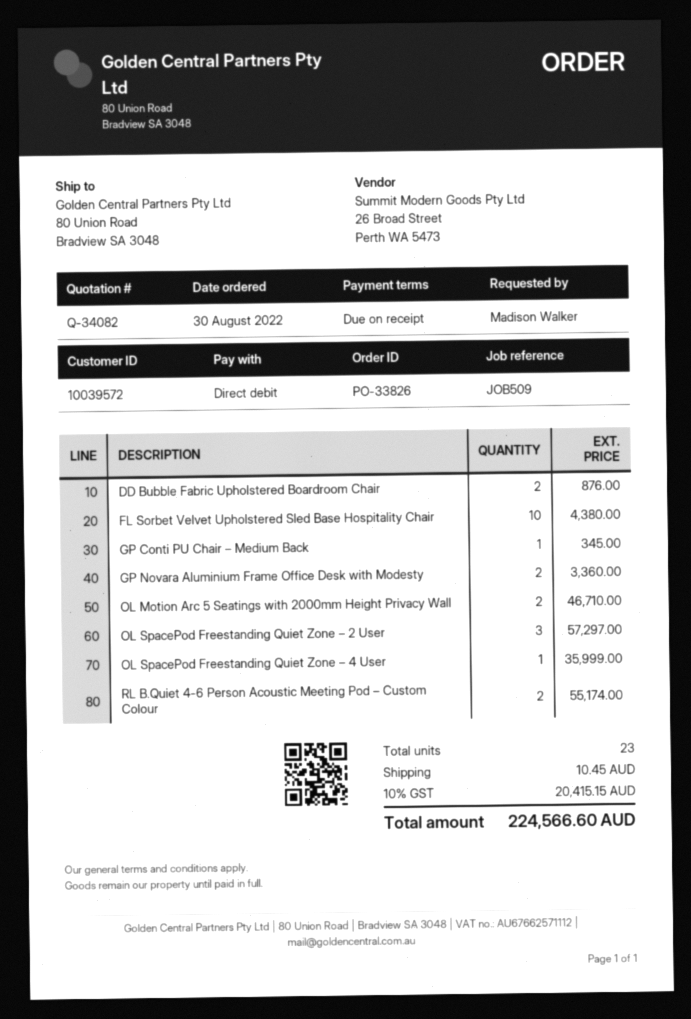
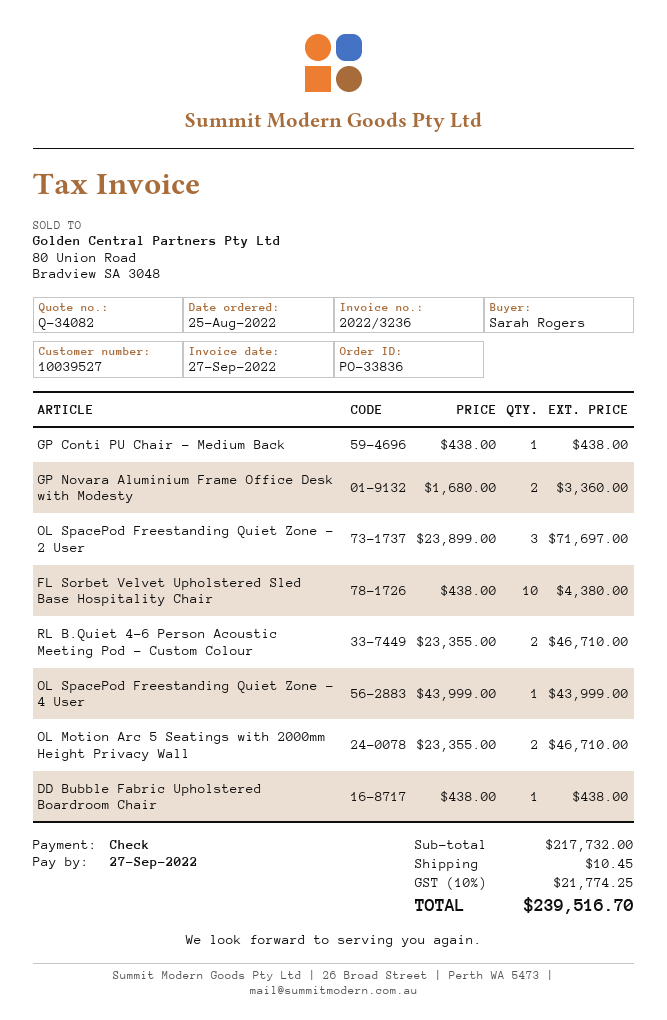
order number: PO-33826 -> PO-33836
order date: 2022-08-30 -> 2022-08-25
customer number: 10039572 -> 10039527
ordered by: Madison Walker -> Sarah Rogers
payment method: direct debit -> cheque
DD Bubble Fabric Upholstered Boardroom Chair: 2 for 876.00 -> 1 for 438.00
GP Conti PU Chair – Medium Back: 1 for 345.00 -> 1 for 438.00
OL SpacePod Freestanding Quiet Zone – 2 User: 3 for 57297.00 -> 3 for 71697.00
OL SpacePod Freestanding Quiet Zone – 4 User: 1 for 35999.00 -> 1 for 43999.00
RL B.Quiet 4-6 Person Acoustic Meeting Pod – Custom Colour: 2 for 55174.00 -> 2 for 46710.00
tax: 10% = 20415.15 -> 10% = 21774.25
total: 224566.60 -> 239516.70

